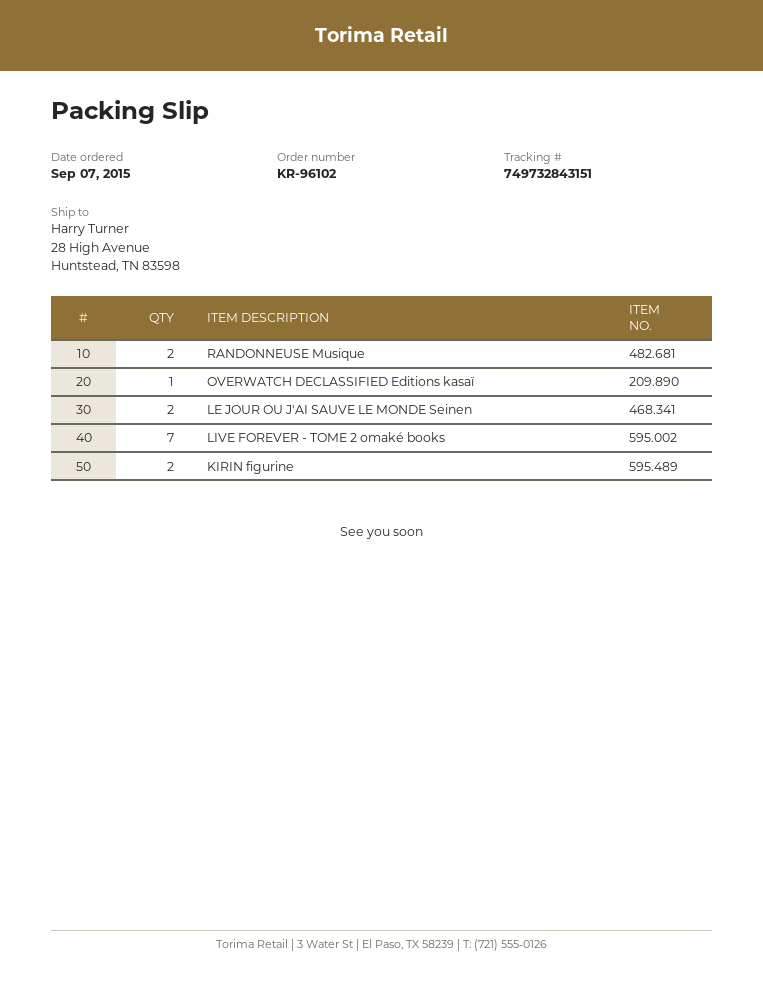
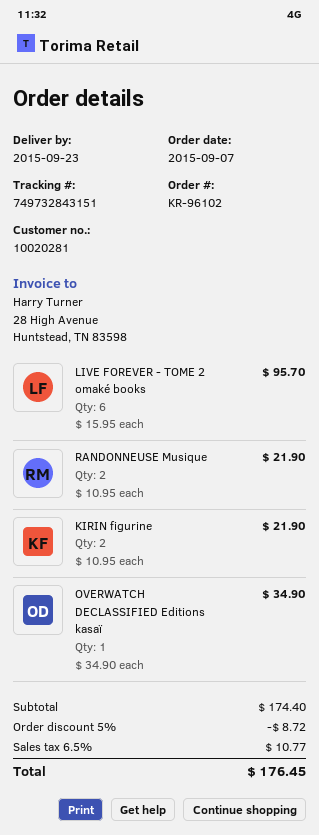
LE JOUR OU J'AI SAUVE LE MONDE Seinen: 2 -> none
LIVE FOREVER - TOME 2 omaké books: 7 -> 6

